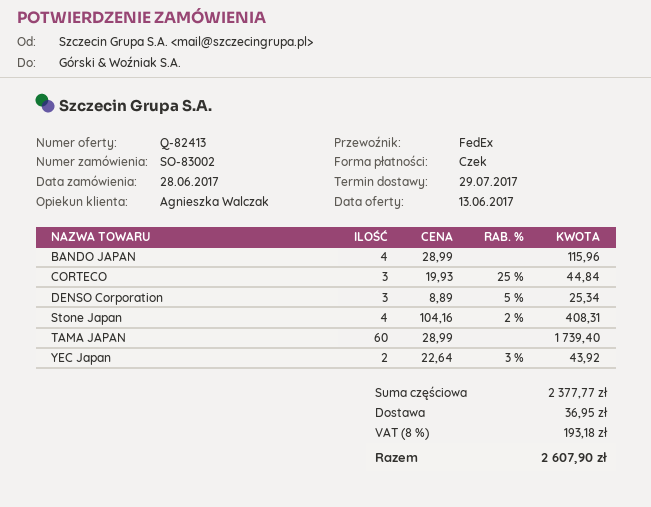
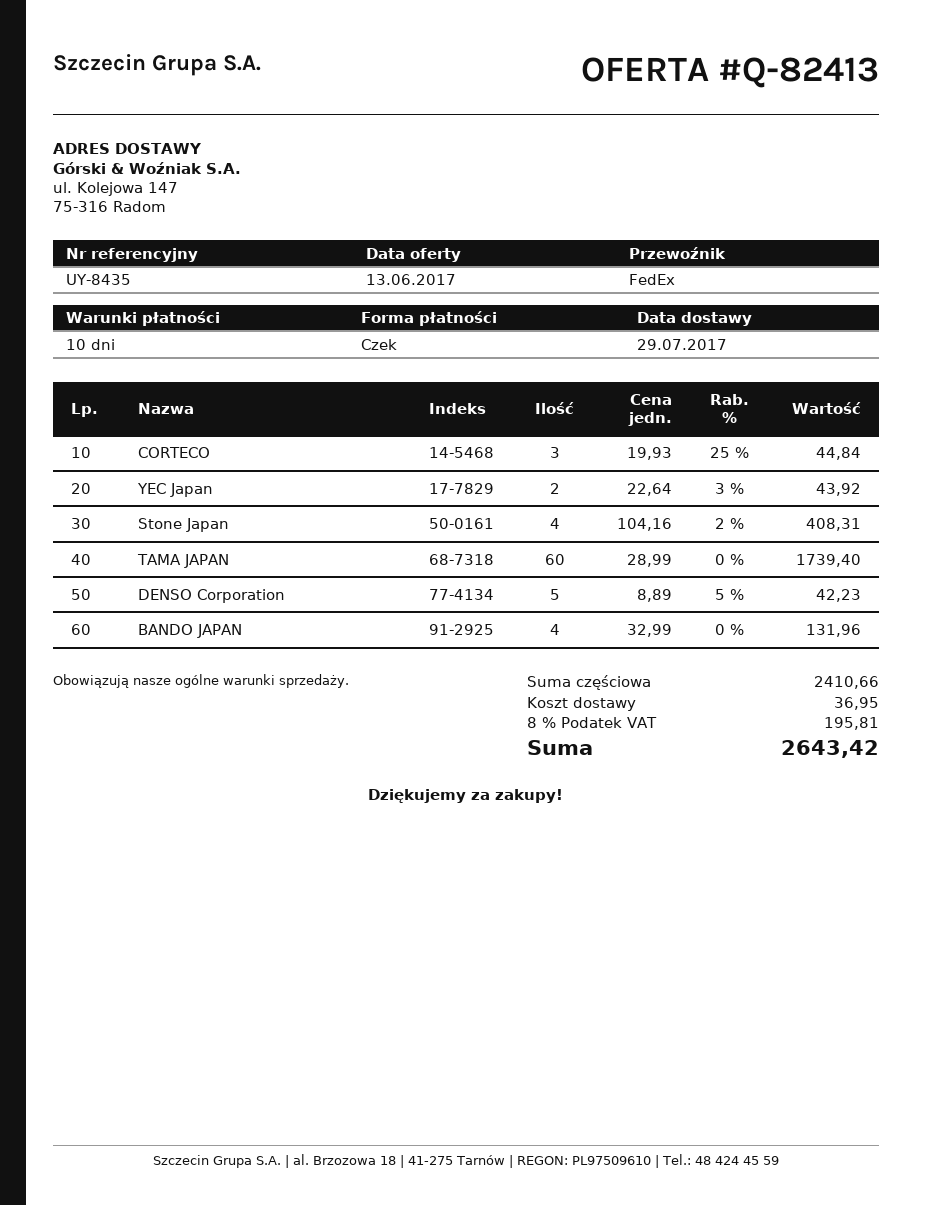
BANDO JAPAN: 4 x 28.99 = 115.96 -> 4 x 32.99 = 131.96
DENSO Corporation: 3 x 8.89 - 5% = 25.34 -> 5 x 8.89 - 5% = 42.23
subtotal: 2377.77 -> 2410.66
tax: 8% = 193.18 -> 8% = 195.81
total: 2607.90 -> 2643.42

